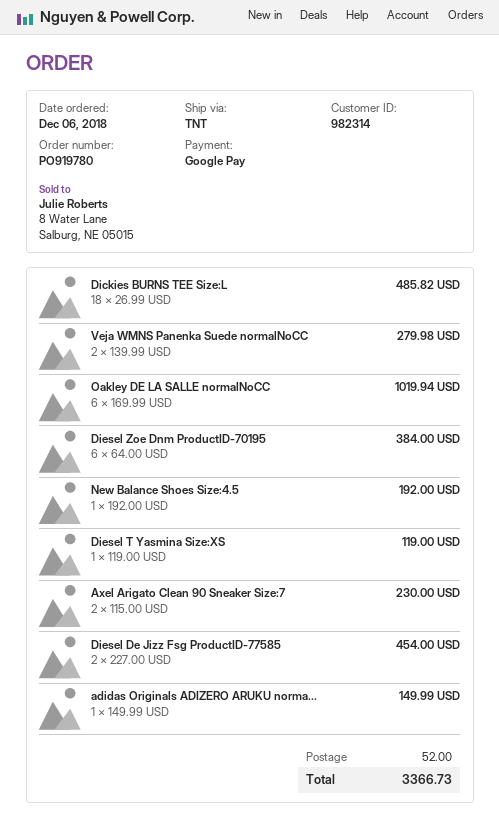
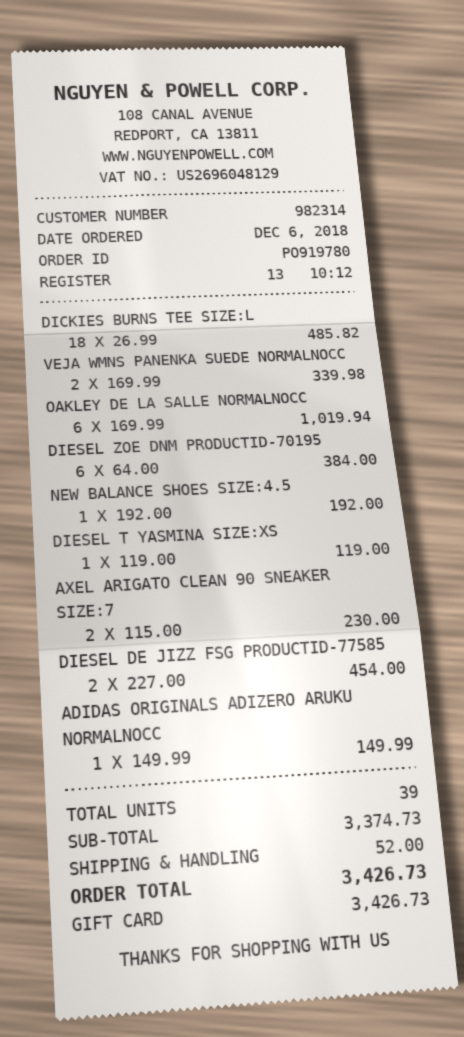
payment method: Google Pay -> gift card
Veja WMNS Panenka Suede normalNoCC: 2 x 139.99 = 279.98 -> 2 x 169.99 = 339.98
total: 3366.73 -> 3426.73

